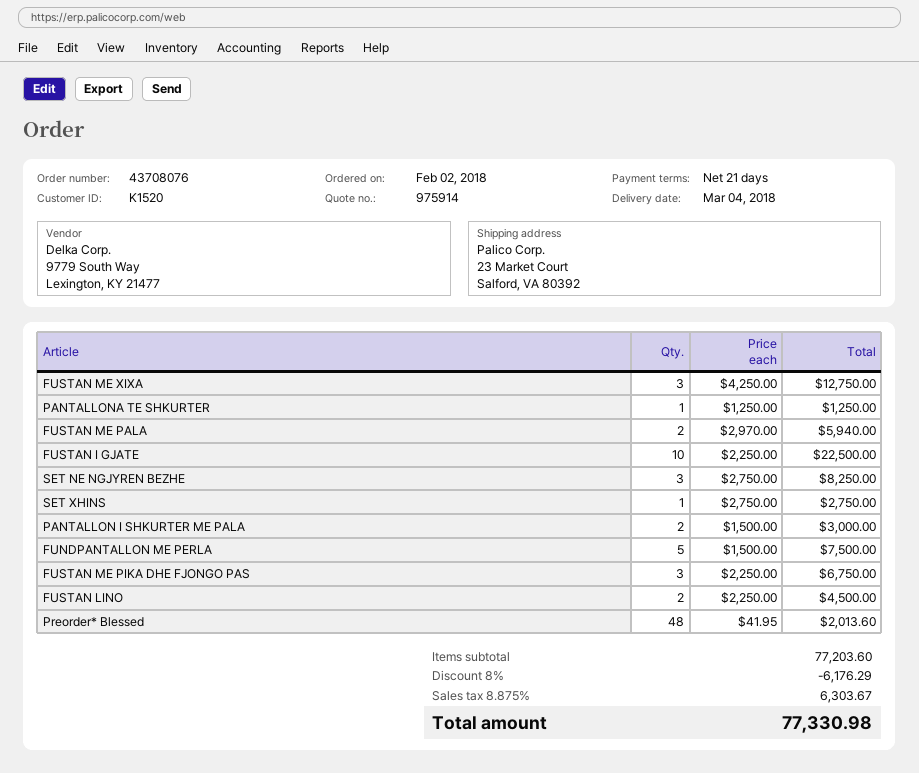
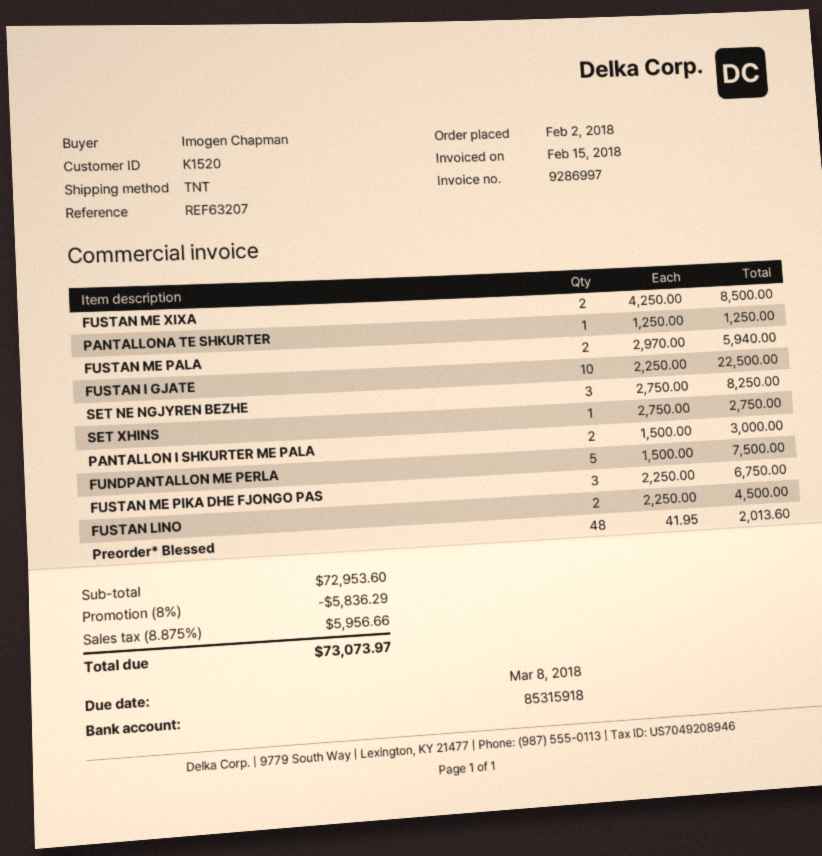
FUSTAN ME XIXA: 3 x 4250.00 = 12750.00 -> 2 x 4250.00 = 8500.00
subtotal: 77203.60 -> 72953.60
discount: 8% = 6176.29 -> 8% = 5836.29
tax: 8.875% = 6303.67 -> 8.875% = 5956.66
total: 77330.98 -> 73073.97

